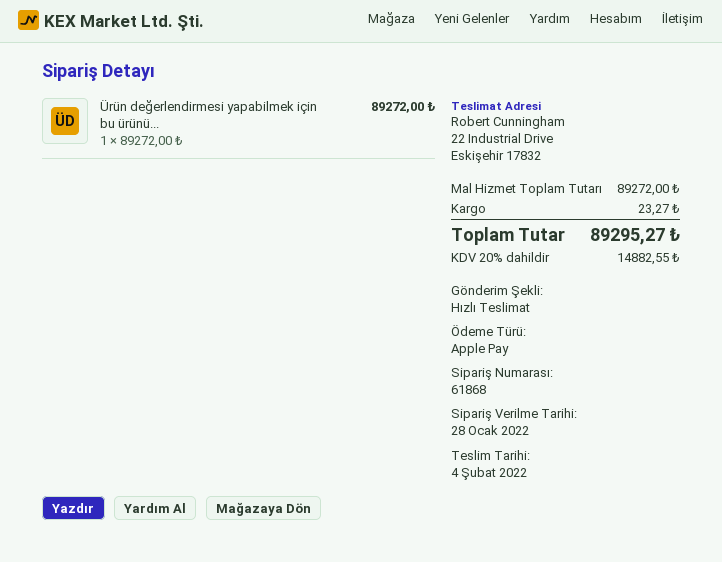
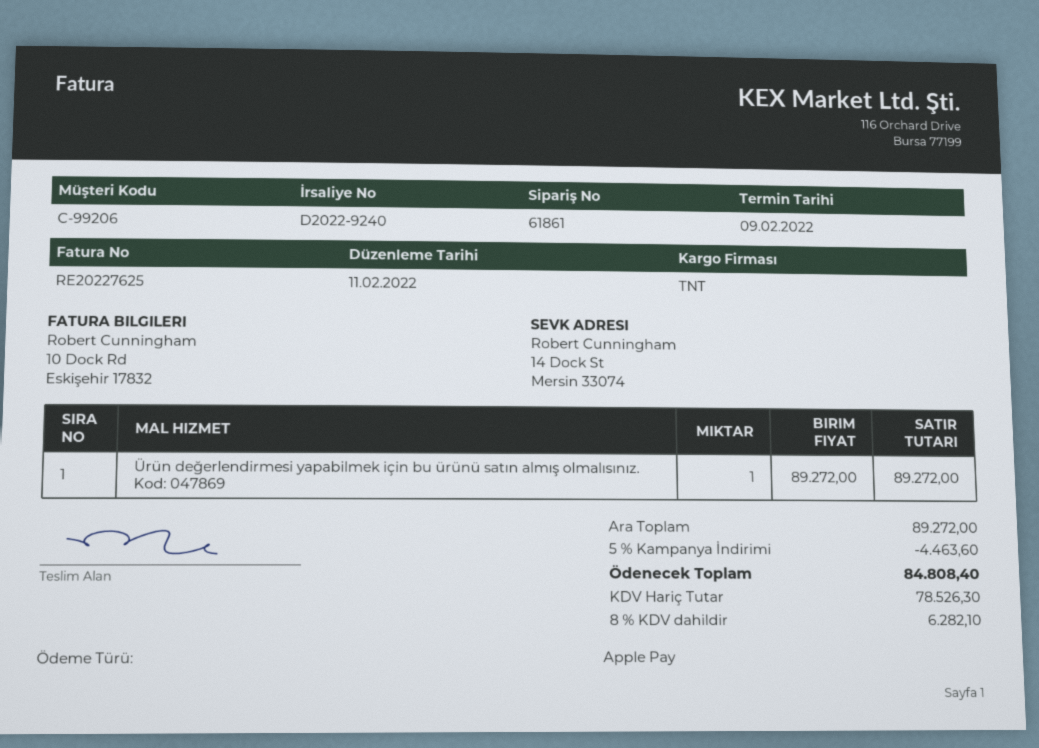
order number: 61868 -> 61861
delivery date: 2022-02-04 -> 2022-02-09
shipping method: express -> TNT
ship to: 22 Industrial Drive, Eskişehir 17832 -> 14 Dock St, Mersin 33074
discount: none -> 5% = 4463.60
shipping: 23.27 -> none
tax: 20% = 14882.55 -> 8% = 6282.10
total: 89295.27 -> 84808.40

